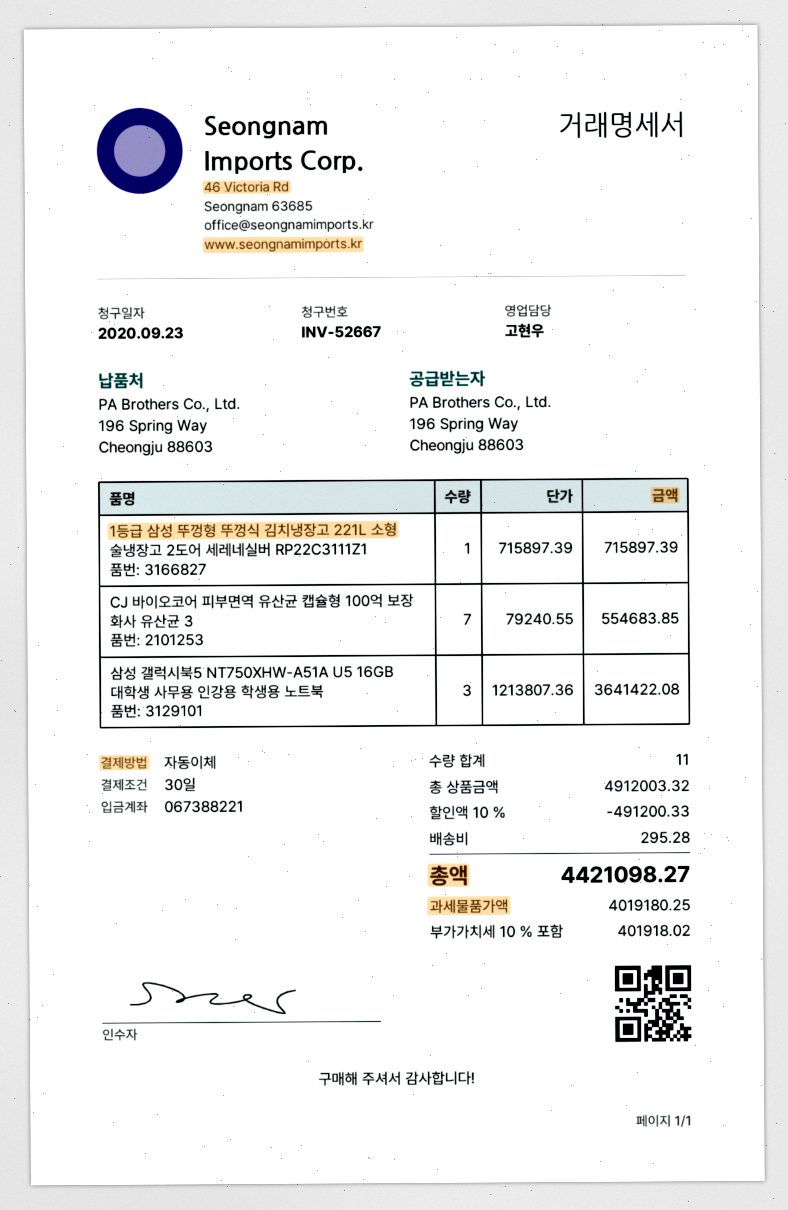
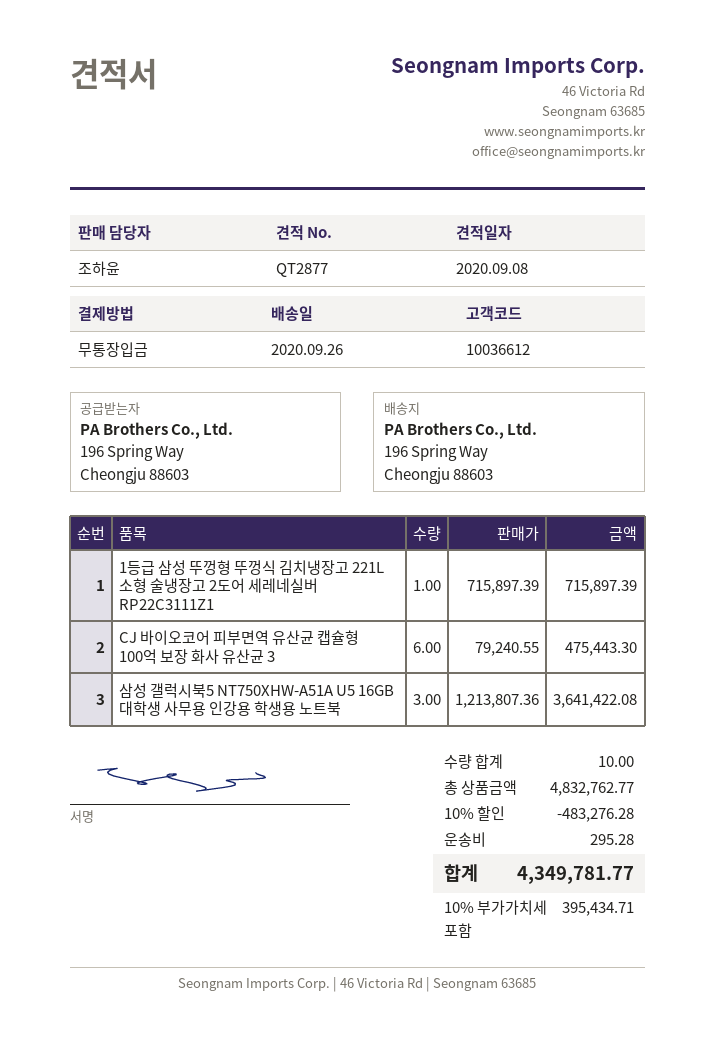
sales rep: 고현우 -> 조하윤
payment method: direct debit -> bank transfer
CJ 바이오코어 피부면역 유산균 캡슐형 100억 보장 화사 유산균 3: 7 x 79240.55 = 554683.85 -> 6 x 79240.55 = 475443.30
total quantity: 11 -> 10
subtotal: 4912003.32 -> 4832762.77
discount: 10% = 491200.33 -> 10% = 483276.28
tax: 10% = 401918.02 -> 10% = 395434.71
total: 4421098.27 -> 4349781.77

